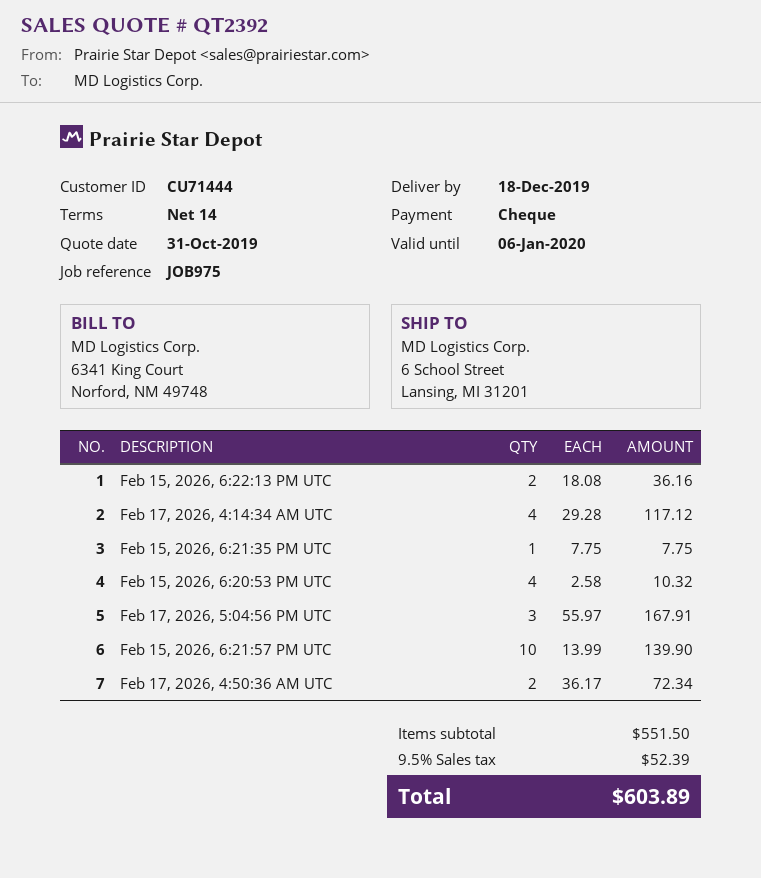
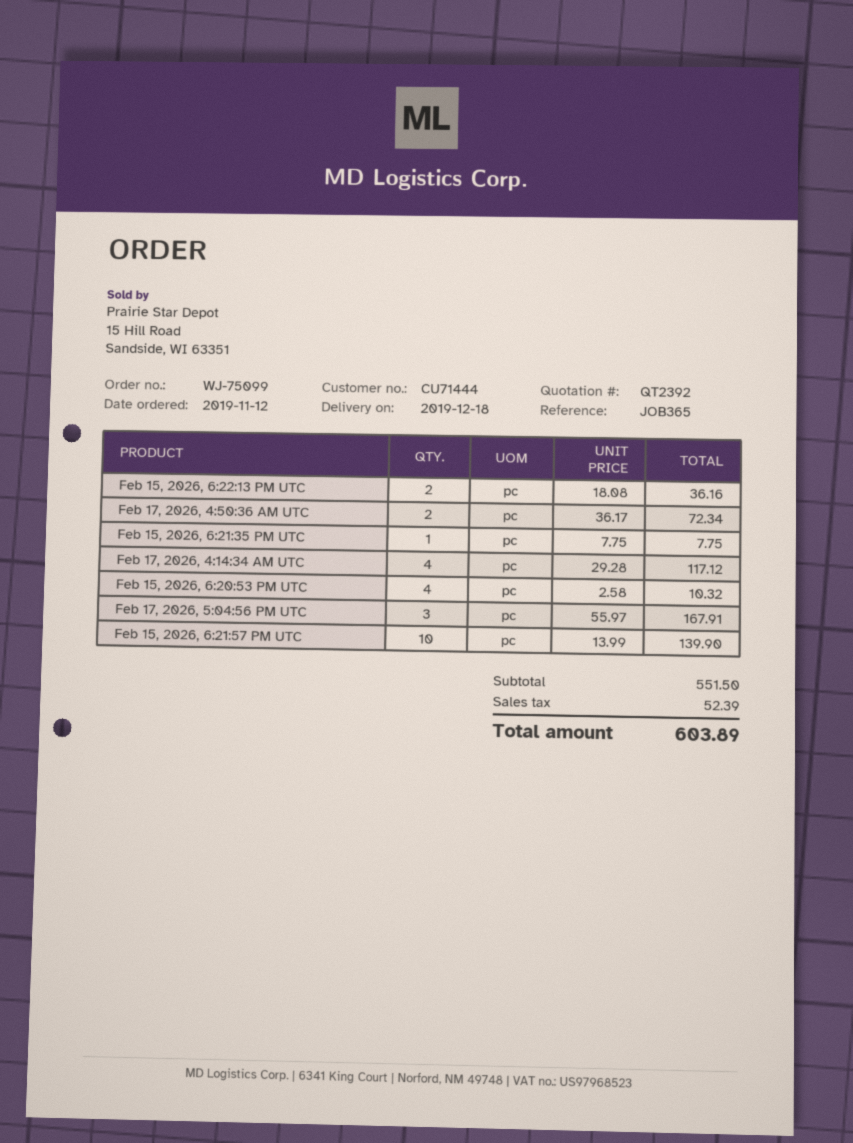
reference: JOB975 -> JOB365

